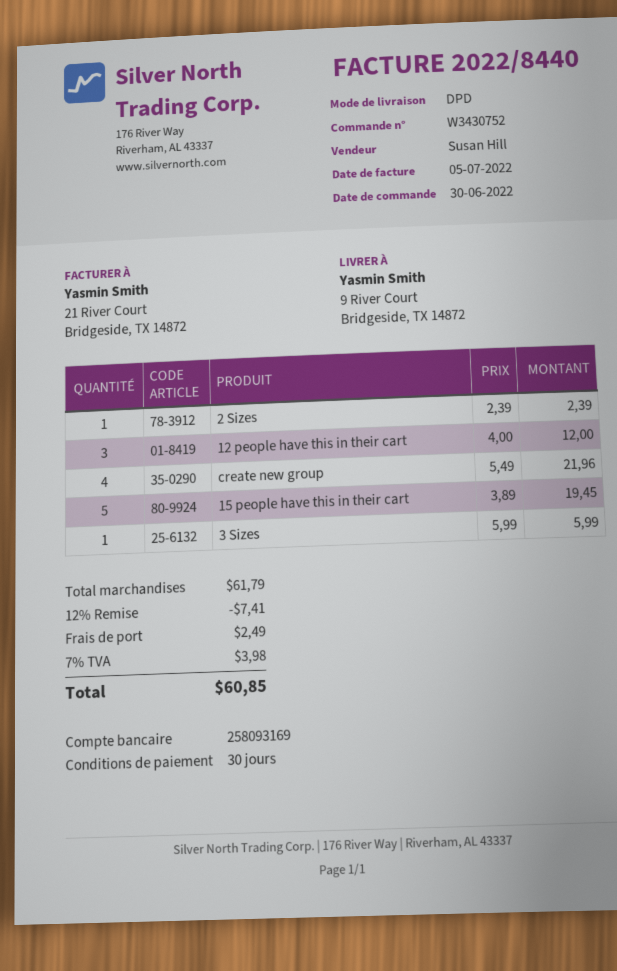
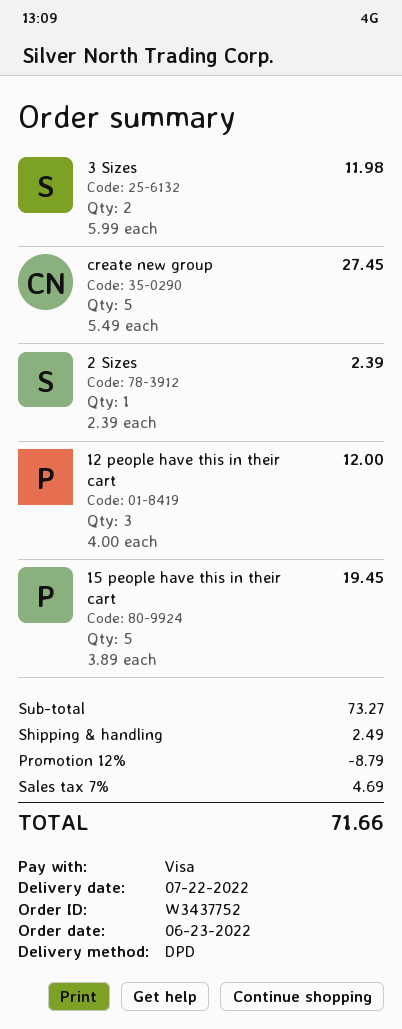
order number: W3430752 -> W3437752
order date: 2022-06-30 -> 2022-06-23
create new group: 4 x 5.49 = 21.96 -> 5 x 5.49 = 27.45
3 Sizes: 1 x 5.99 = 5.99 -> 2 x 5.99 = 11.98
subtotal: 61.79 -> 73.27
discount: 12% = 7.41 -> 12% = 8.79
tax: 7% = 3.98 -> 7% = 4.69
total: 60.85 -> 71.66

